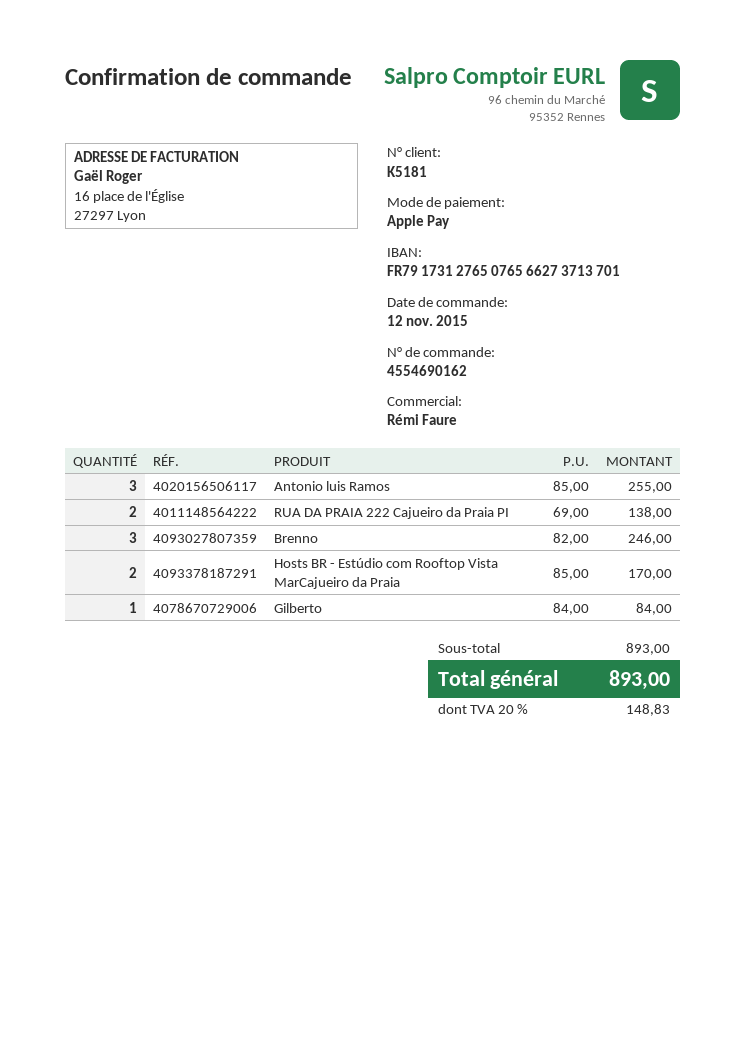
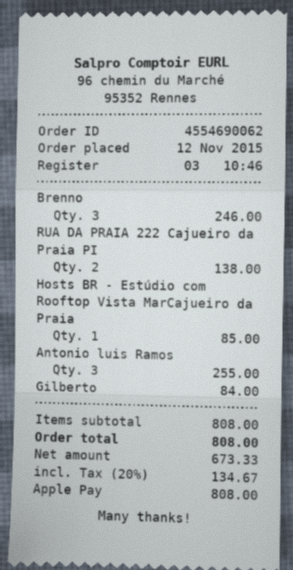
order number: 4554690162 -> 4554690062
Hosts BR - Estúdio com Rooftop Vista MarCajueiro da Praia: 2 for 170.00 -> 1 for 85.00
subtotal: 893.00 -> 808.00
tax: 20% = 148.83 -> 20% = 134.67
total: 893.00 -> 808.00

